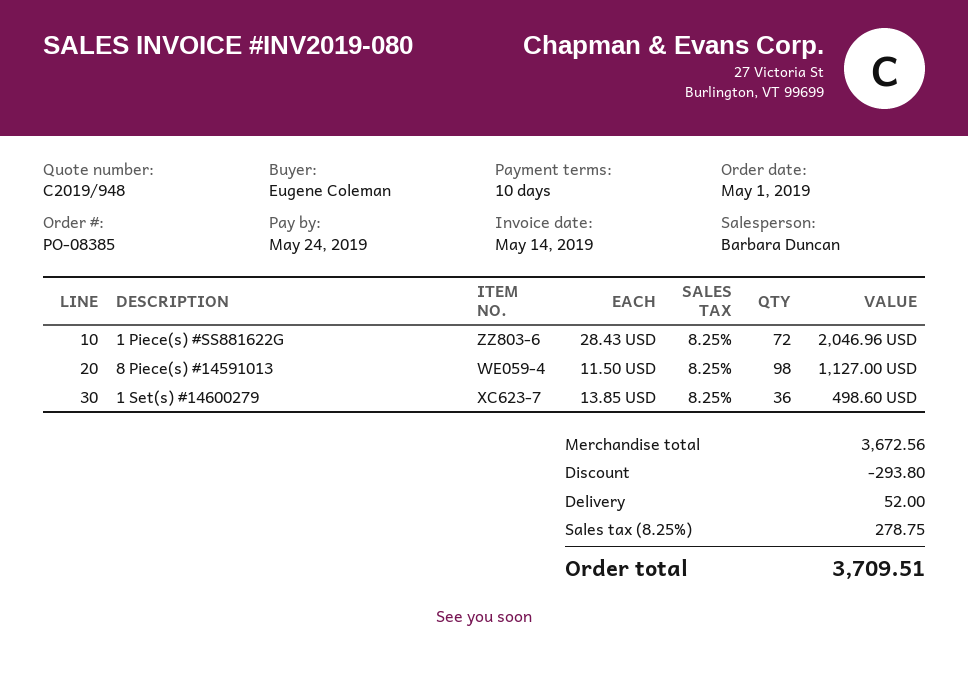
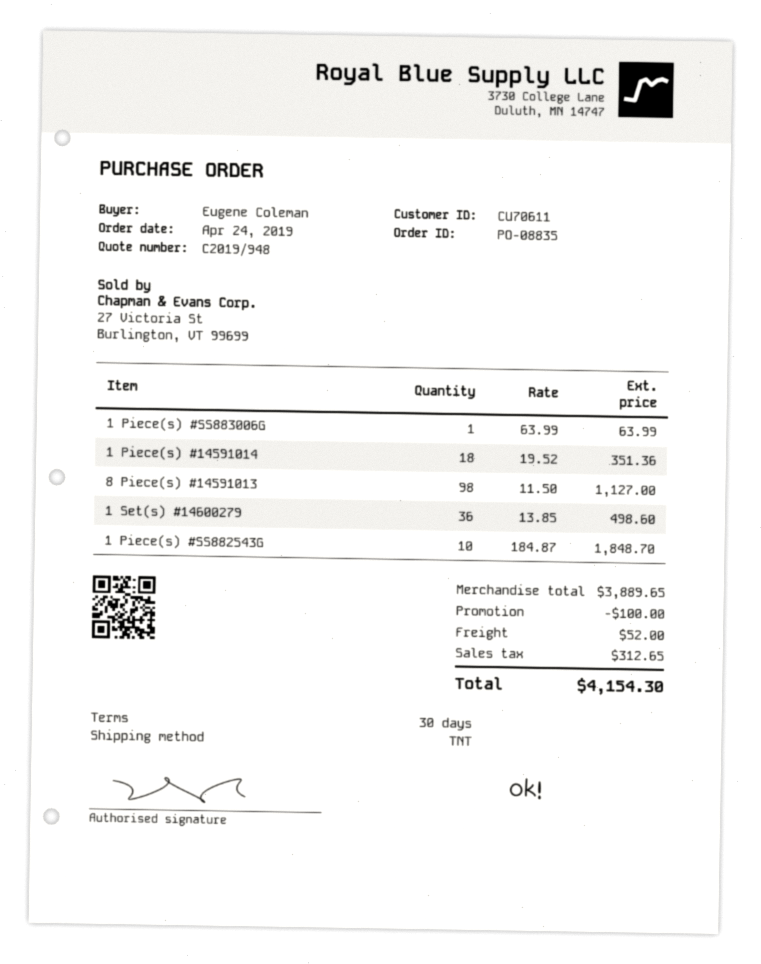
order number: PO-08385 -> PO-08835
order date: 2019-05-01 -> 2019-04-24
payment terms: 10 days -> 30 days
1 Piece(s) #SS881622G: 72 x 28.43 = 2046.96 -> none
1 Piece(s) #SS883006G: none -> 1 x 63.99 = 63.99
1 Piece(s) #14591014: none -> 18 x 19.52 = 351.36
1 Piece(s) #SS882543G: none -> 10 x 184.87 = 1848.70
subtotal: 3672.56 -> 3889.65
discount: 293.80 -> 100.00
tax: 278.75 -> 312.65
total: 3709.51 -> 4154.30

